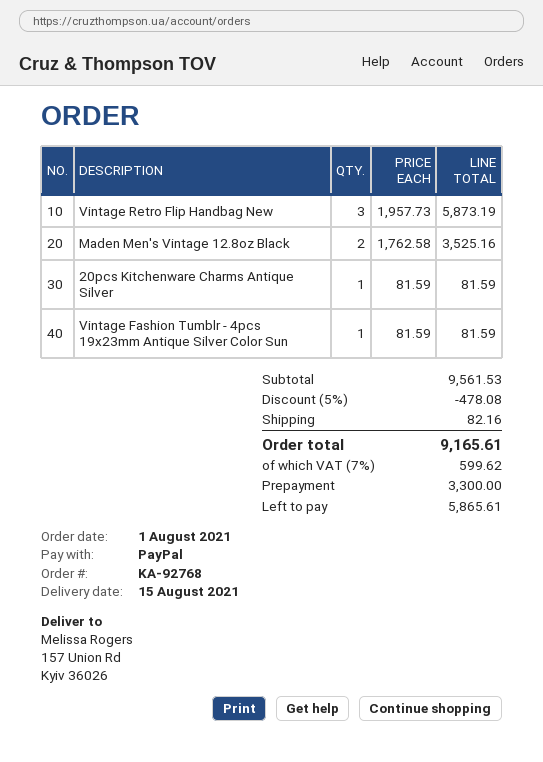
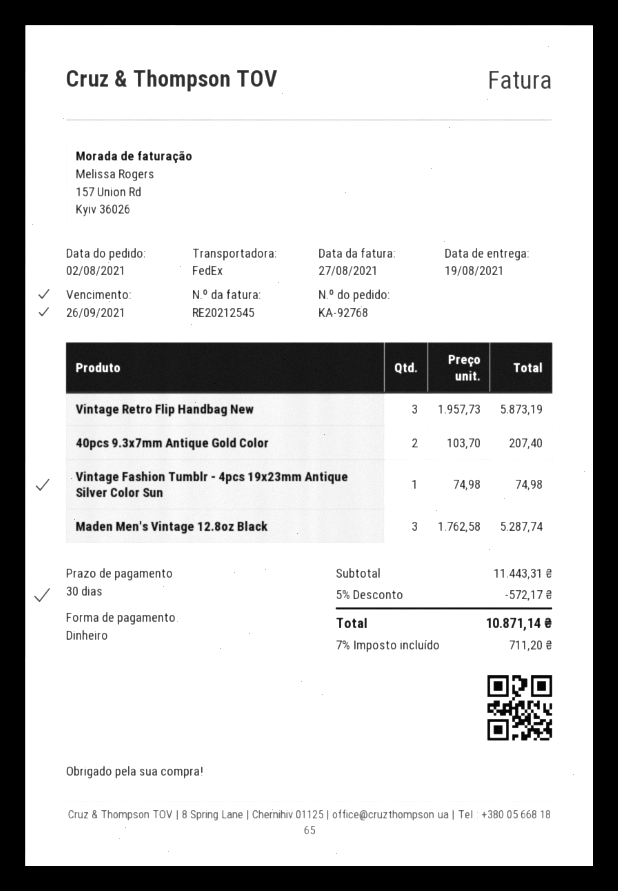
order date: 2021-08-01 -> 2021-08-02
delivery date: 2021-08-15 -> 2021-08-19
payment method: PayPal -> cash
Maden Men's Vintage 12.8oz Black: 2 x 1762.58 = 3525.16 -> 3 x 1762.58 = 5287.74
20pcs Kitchenware Charms Antique Silver: 1 x 81.59 = 81.59 -> none
Vintage Fashion Tumblr - 4pcs 19x23mm Antique Silver Color Sun: 1 x 81.59 = 81.59 -> 1 x 74.98 = 74.98
40pcs 9.3x7mm Antique Gold Color: none -> 2 x 103.70 = 207.40
subtotal: 9561.53 -> 11443.31
discount: 5% = 478.08 -> 5% = 572.17
shipping: 82.16 -> none
tax: 7% = 599.62 -> 7% = 711.20
total: 9165.61 -> 10871.14

